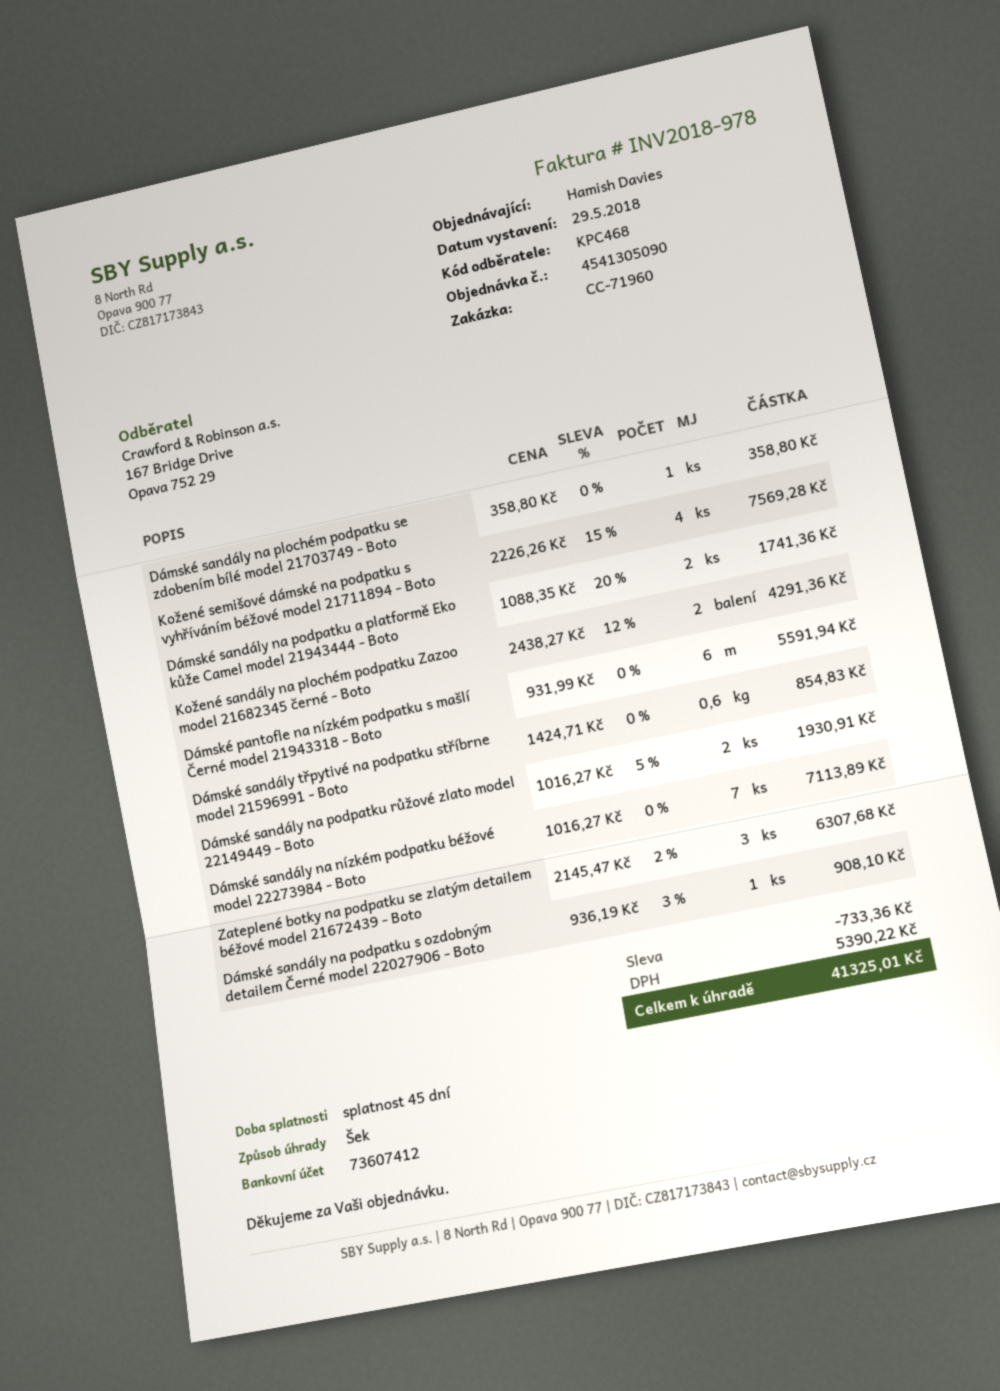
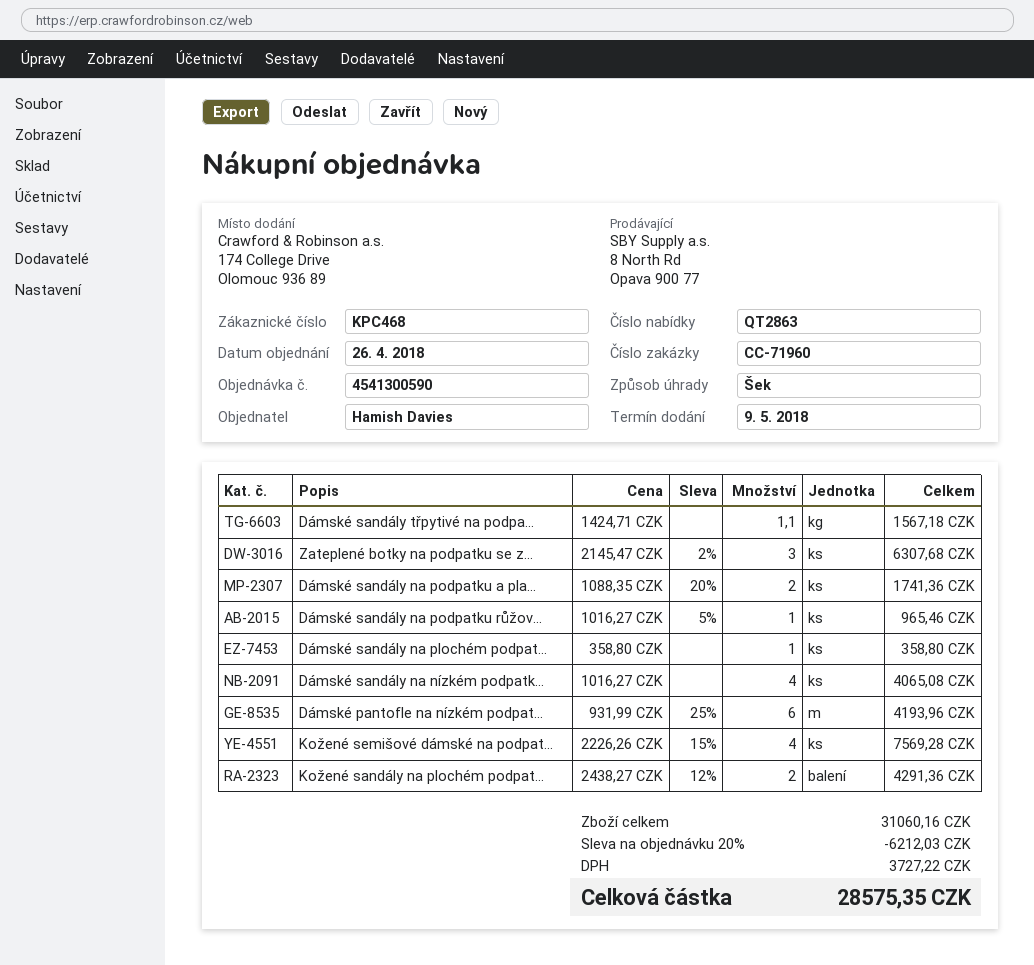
order number: 4541305090 -> 4541300590
Dámské pantofle na nízkém podpatku s mašlí Černé model 21943318 - Boto: 6 x 931.99 = 5591.94 -> 6 x 931.99 - 25% = 4193.96
Dámské sandály třpytivé na podpatku stříbrne model 21596991 - Boto: 0.6 x 1424.71 = 854.83 -> 1.1 x 1424.71 = 1567.18
Dámské sandály na podpatku růžové zlato model 22149449 - Boto: 2 x 1016.27 - 5% = 1930.91 -> 1 x 1016.27 - 5% = 965.46
Dámské sandály na nízkém podpatku béžové model 22273984 - Boto: 7 x 1016.27 = 7113.89 -> 4 x 1016.27 = 4065.08
Dámské sandály na podpatku s ozdobným detailem Černé model 22027906 - Boto: 1 x 936.19 - 3% = 908.10 -> none
discount: 733.36 -> 6212.03
tax: 5390.22 -> 3727.22
total: 41325.01 -> 28575.35

